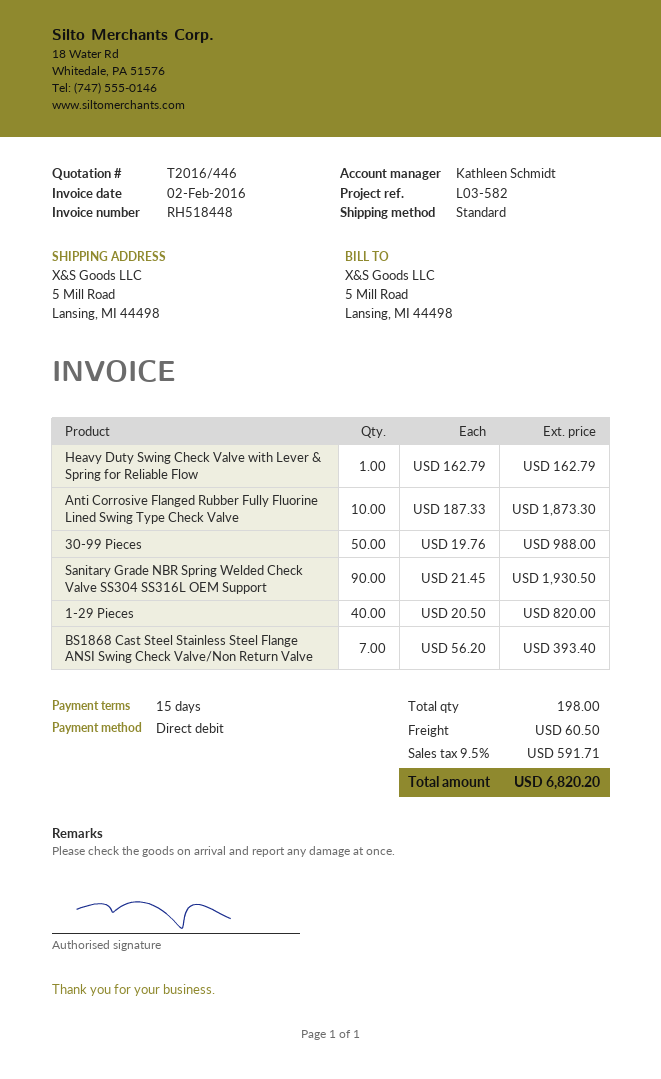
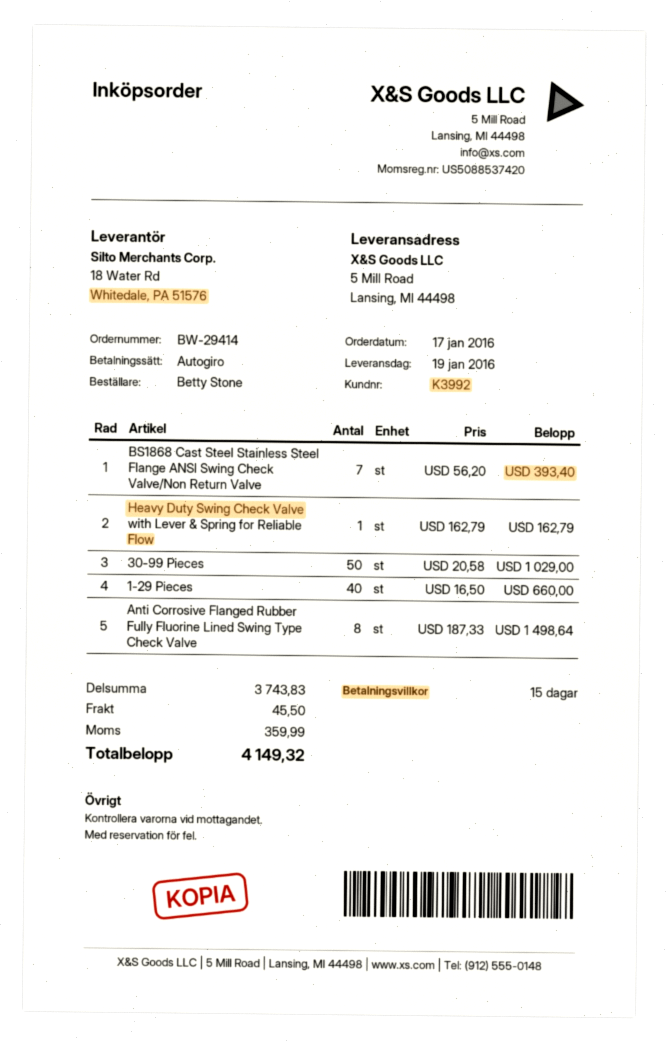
Anti Corrosive Flanged Rubber Fully Fluorine Lined Swing Type Check Valve: 10 x 187.33 = 1873.30 -> 8 x 187.33 = 1498.64
30-99 Pieces: 50 x 19.76 = 988.00 -> 50 x 20.58 = 1029.00
Sanitary Grade NBR Spring Welded Check Valve SS304 SS316L OEM Support: 90 x 21.45 = 1930.50 -> none
1-29 Pieces: 40 x 20.50 = 820.00 -> 40 x 16.50 = 660.00
shipping: 60.50 -> 45.50
tax: 591.71 -> 359.99
total: 6820.20 -> 4149.32

